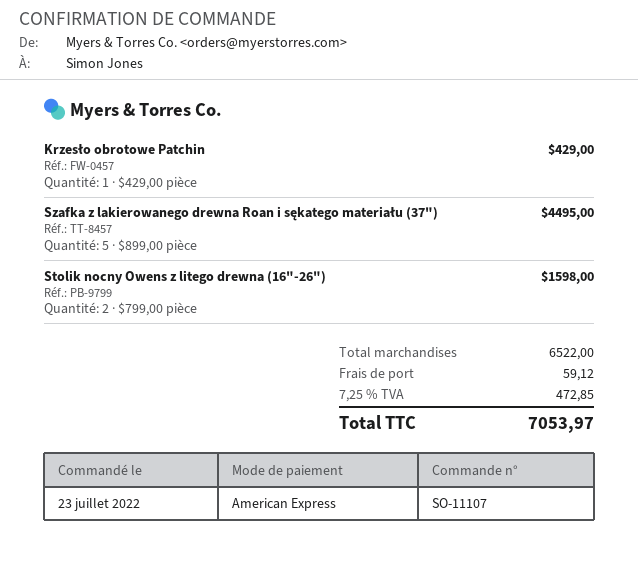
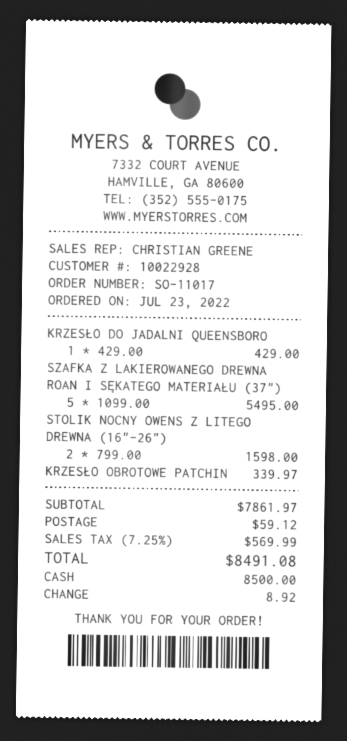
order number: SO-11107 -> SO-11017
payment method: American Express -> cash
Krzesło obrotowe Patchin: 1 x 429.00 = 429.00 -> 1 x 339.97 = 339.97
Szafka z lakierowanego drewna Roan i sękatego materiału (37"): 5 x 899.00 = 4495.00 -> 5 x 1099.00 = 5495.00
KRZESŁO DO JADALNI QUEENSBORO: none -> 1 x 429.00 = 429.00
subtotal: 6522.00 -> 7861.97
tax: 7.25% = 472.85 -> 7.25% = 569.99
total: 7053.97 -> 8491.08

